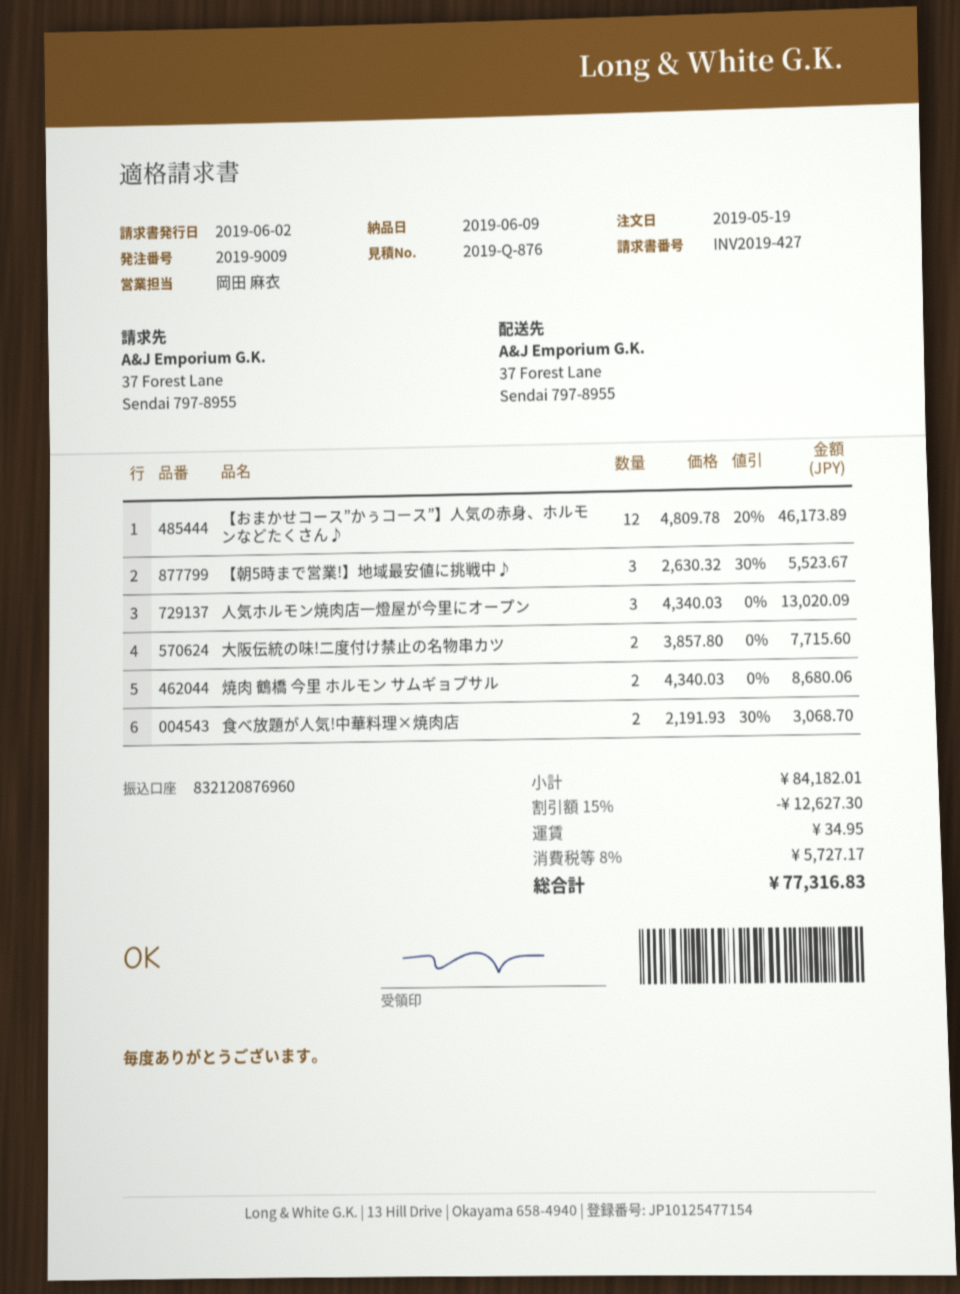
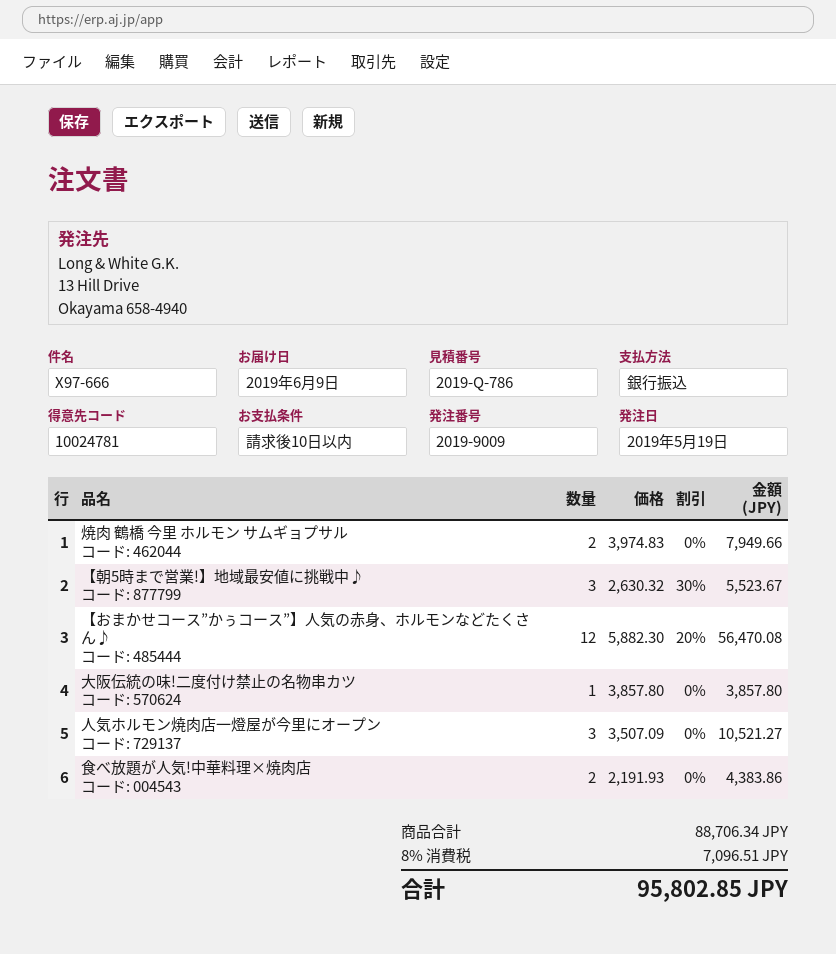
quote number: 2019-Q-876 -> 2019-Q-786
【おまかせコース”かぅコース”】人気の赤身、ホルモンなどたくさん♪: 12 x 4809.78 - 20% = 46173.89 -> 12 x 5882.30 - 20% = 56470.08
人気ホルモン焼肉店一燈屋が今里にオープン: 3 x 4340.03 = 13020.09 -> 3 x 3507.09 = 10521.27
大阪伝統の味!二度付け禁止の名物串カツ: 2 x 3857.80 = 7715.60 -> 1 x 3857.80 = 3857.80
焼肉 鶴橋 今里 ホルモン サムギョプサル: 2 x 4340.03 = 8680.06 -> 2 x 3974.83 = 7949.66
食べ放題が人気!中華料理×焼肉店: 2 x 2191.93 - 30% = 3068.70 -> 2 x 2191.93 = 4383.86
subtotal: 84182.01 -> 88706.34
discount: 15% = 12627.30 -> none
shipping: 34.95 -> none
tax: 8% = 5727.17 -> 8% = 7096.51
total: 77316.83 -> 95802.85

